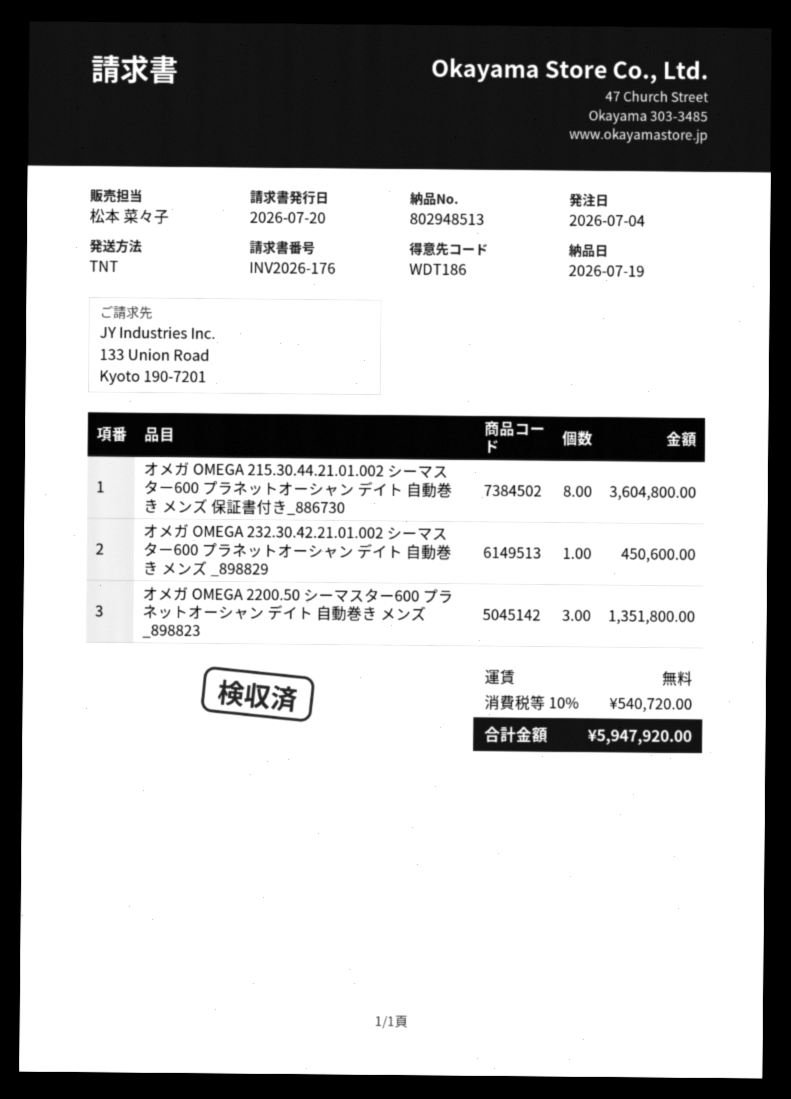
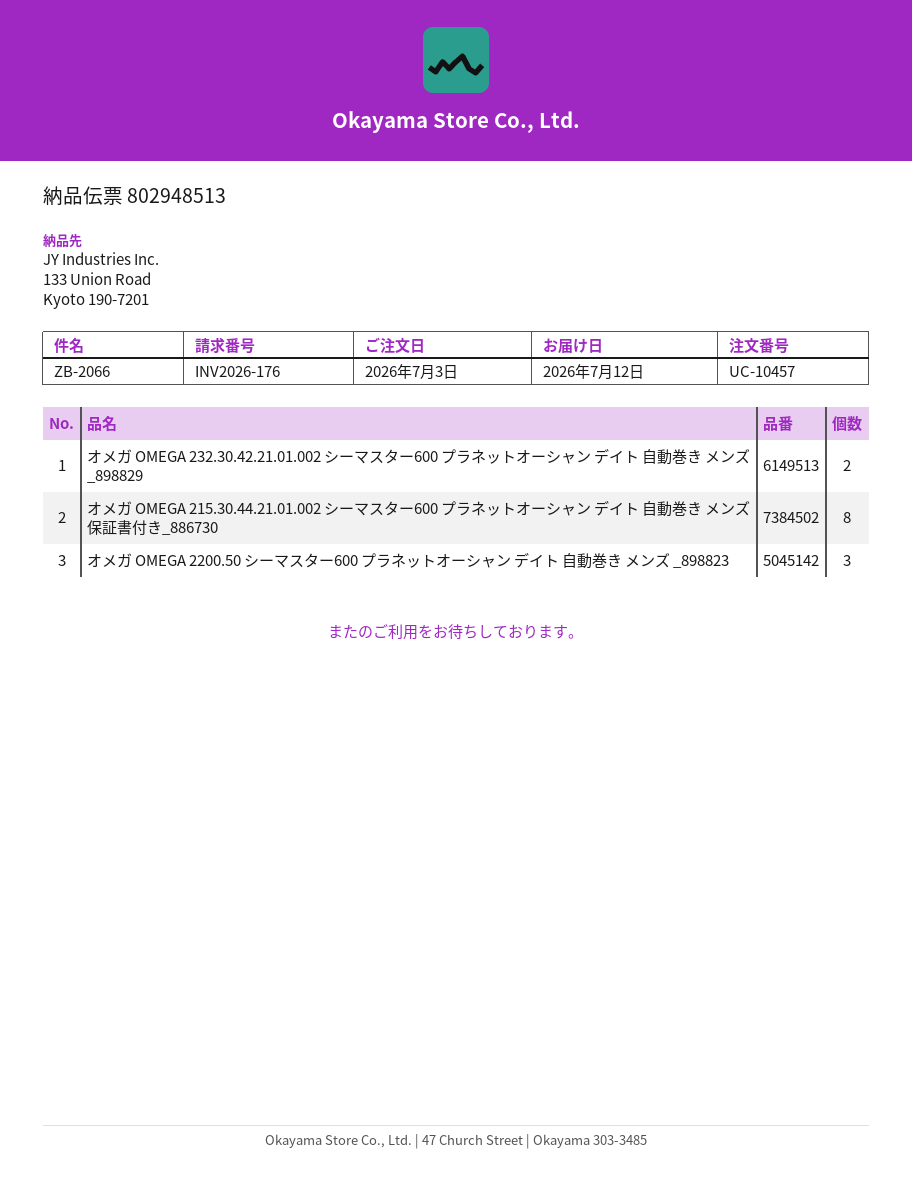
order date: 2026-07-04 -> 2026-07-03
delivery date: 2026-07-19 -> 2026-07-12
オメガ OMEGA 232.30.42.21.01.002 シーマスター600 プラネットオーシャン デイト 自動巻き メンズ _898829: 1 -> 2

